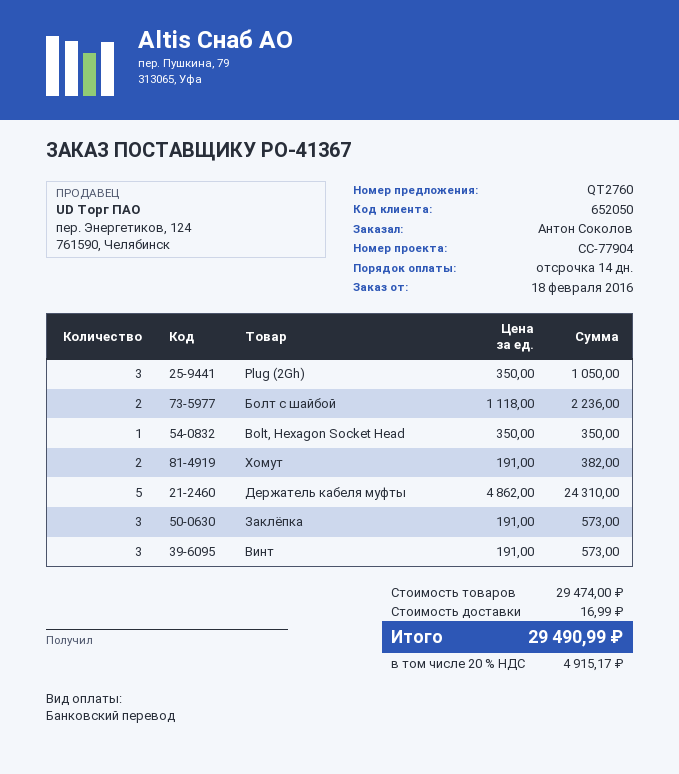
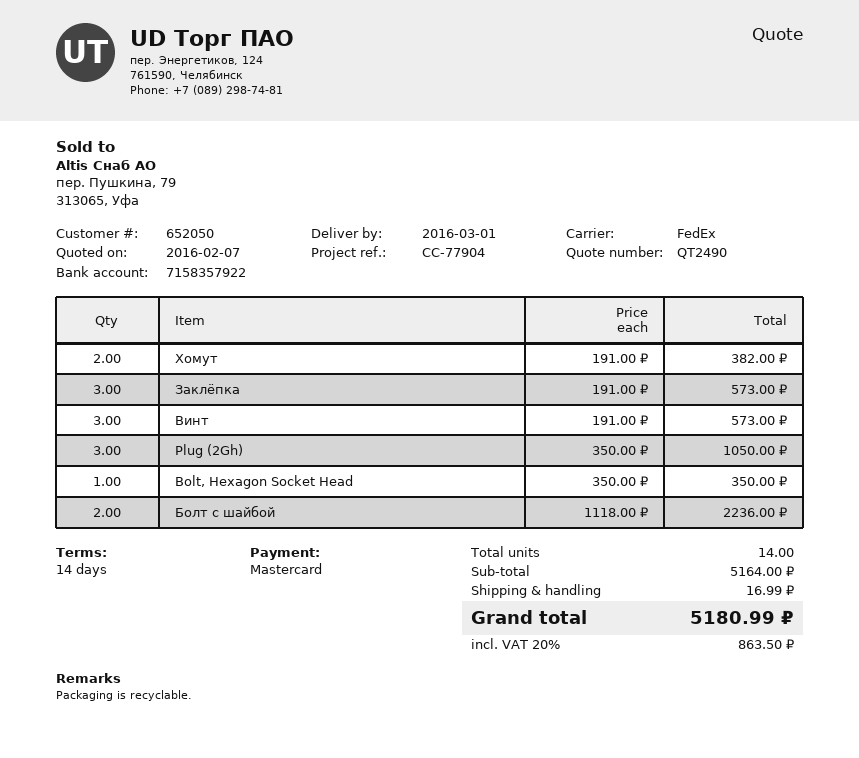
quote number: QT2760 -> QT2490
payment method: bank transfer -> Mastercard
Держатель кабеля муфты: 5 x 4862.00 = 24310.00 -> none
subtotal: 29474.00 -> 5164.00
tax: 20% = 4915.17 -> 20% = 863.50
total: 29490.99 -> 5180.99

